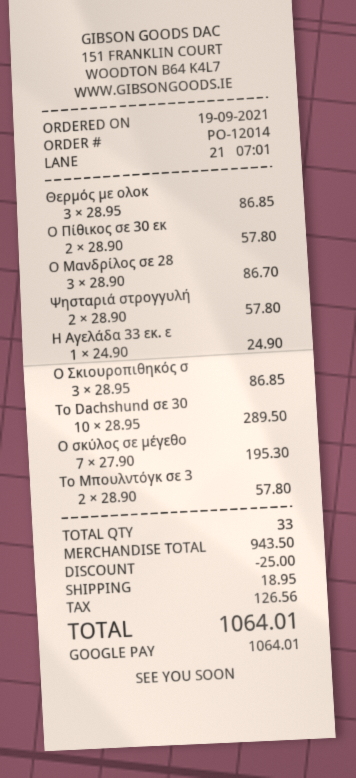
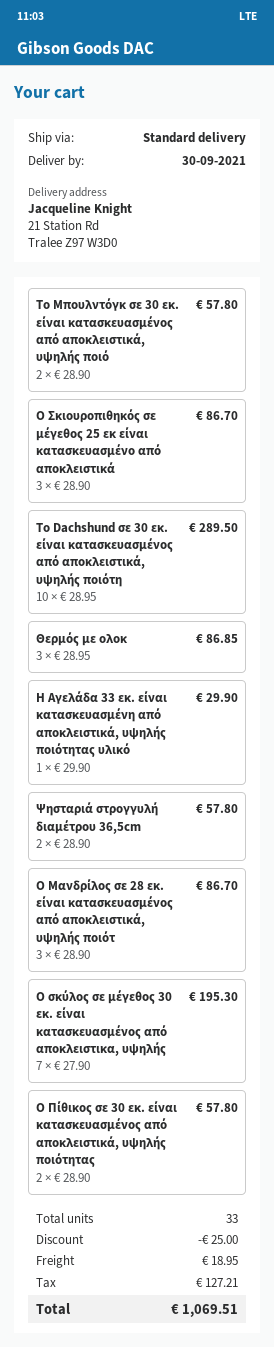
Η Αγελάδα 33 εκ. ε: 1 x 24.90 = 24.90 -> 1 x 29.90 = 29.90
Ο Σκιουροπιθηκός σ: 3 x 28.95 = 86.85 -> 3 x 28.90 = 86.70
tax: 126.56 -> 127.21
total: 1064.01 -> 1069.51

